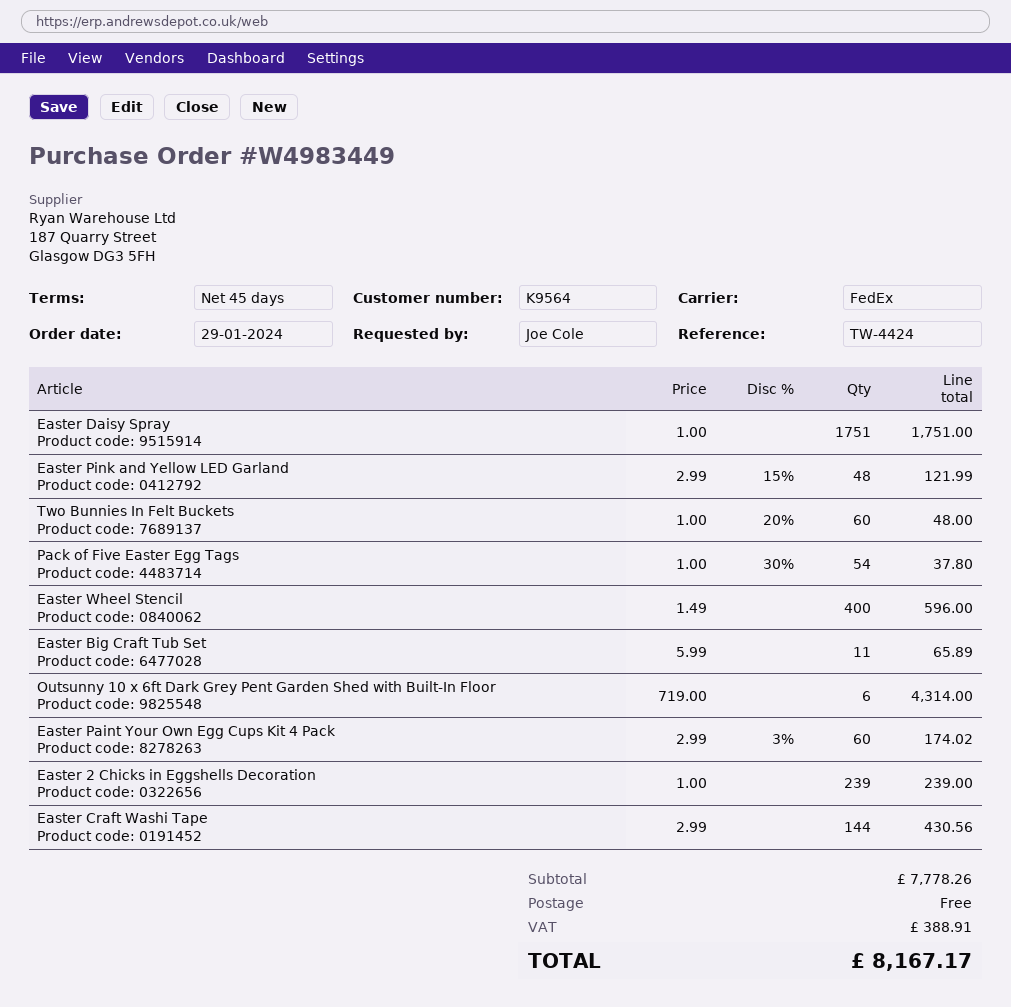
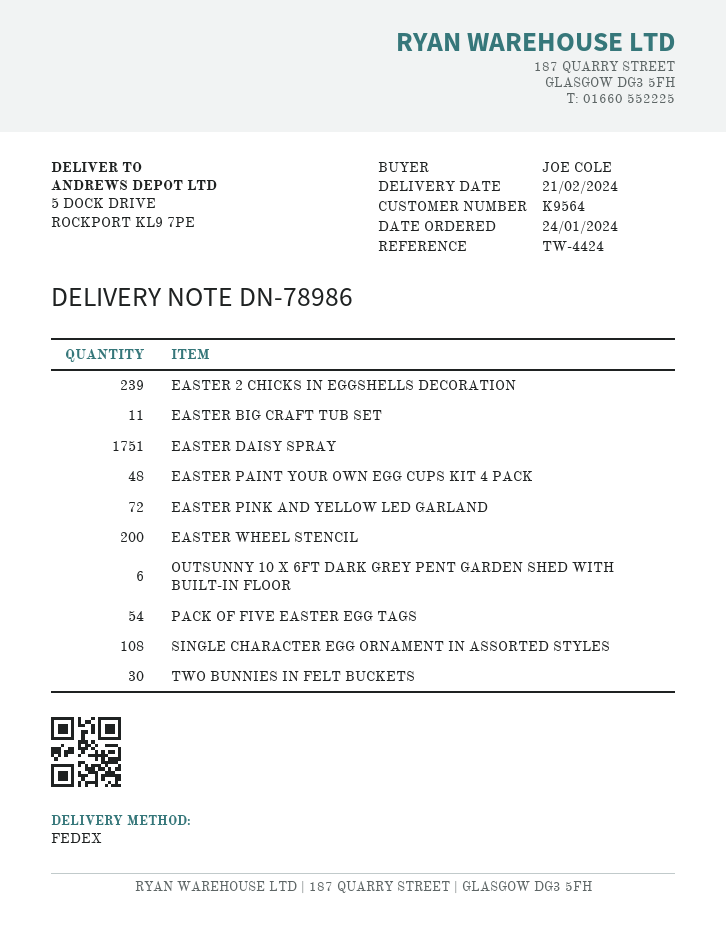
order date: 2024-01-29 -> 2024-01-24
Easter Pink and Yellow LED Garland: 48 -> 72
Two Bunnies In Felt Buckets: 60 -> 30
Easter Wheel Stencil: 400 -> 200
Easter Paint Your Own Egg Cups Kit 4 Pack: 60 -> 48
Easter Craft Washi Tape: 144 -> none
SINGLE CHARACTER EGG ORNAMENT IN ASSORTED STYLES: none -> 108

